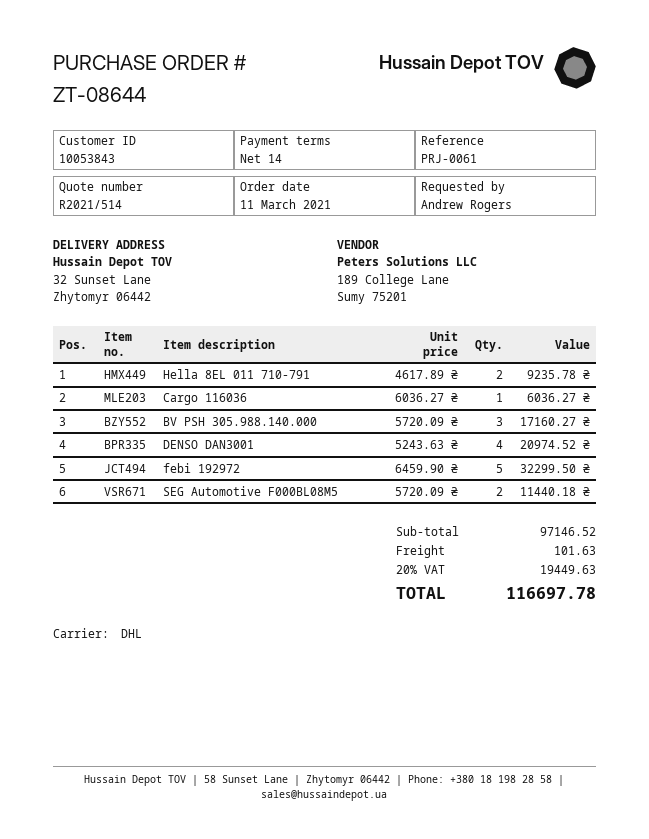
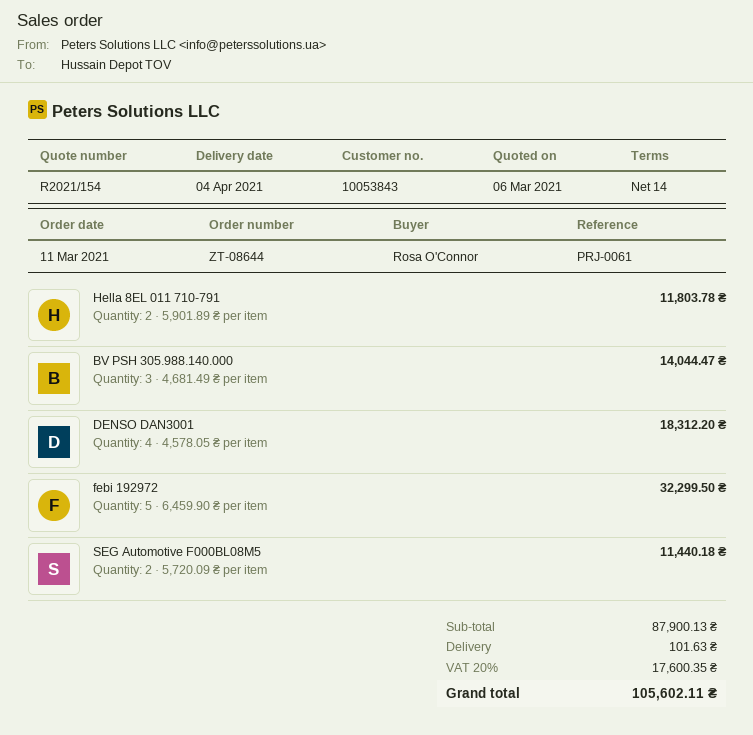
quote number: R2021/514 -> R2021/154
ordered by: Andrew Rogers -> Rosa O'Connor
Hella 8EL 011 710-791: 2 x 4617.89 = 9235.78 -> 2 x 5901.89 = 11803.78
Cargo 116036: 1 x 6036.27 = 6036.27 -> none
BV PSH 305.988.140.000: 3 x 5720.09 = 17160.27 -> 3 x 4681.49 = 14044.47
DENSO DAN3001: 4 x 5243.63 = 20974.52 -> 4 x 4578.05 = 18312.20
subtotal: 97146.52 -> 87900.13
tax: 20% = 19449.63 -> 20% = 17600.35
total: 116697.78 -> 105602.11

